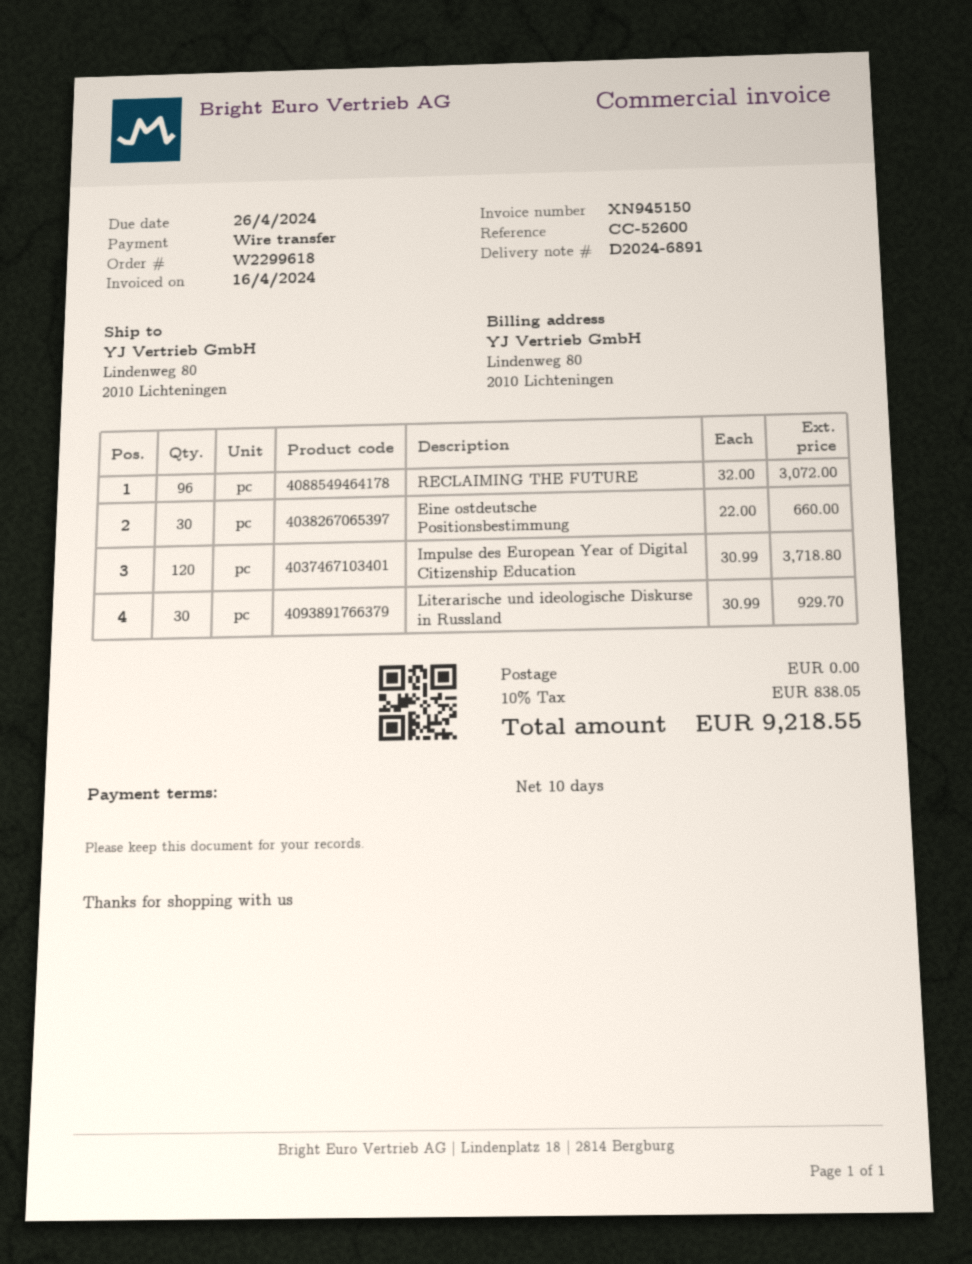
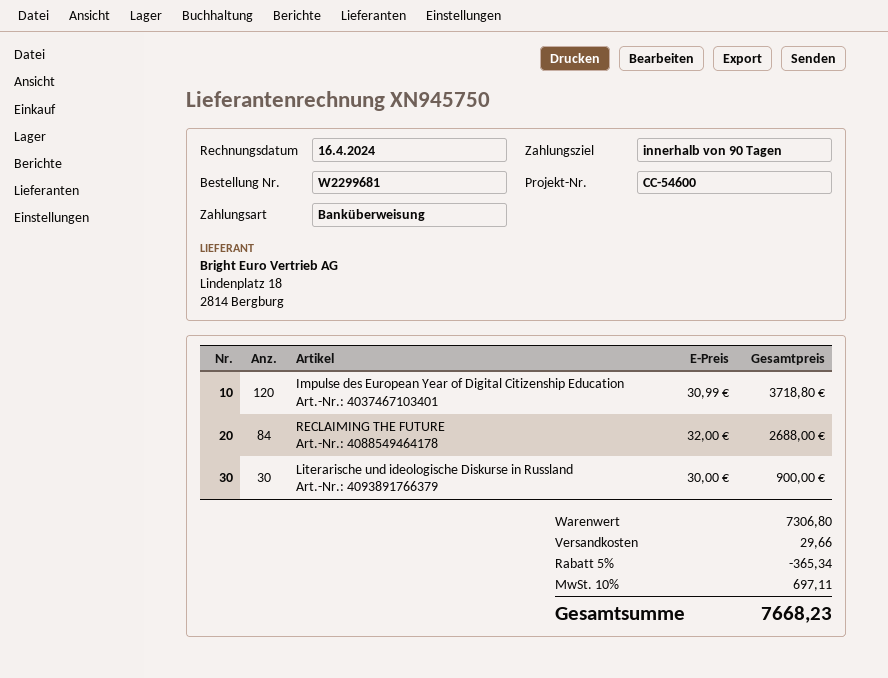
order number: W2299618 -> W2299681
invoice number: XN945150 -> XN945750
payment terms: 10 days -> 90 days
reference: CC-52600 -> CC-54600
RECLAIMING THE FUTURE: 96 x 32.00 = 3072.00 -> 84 x 32.00 = 2688.00
Eine ostdeutsche Positionsbestimmung: 30 x 22.00 = 660.00 -> none
Literarische und ideologische Diskurse in Russland: 30 x 30.99 = 929.70 -> 30 x 30.00 = 900.00
discount: none -> 5% = 365.34
shipping: 0.00 -> 29.66
tax: 10% = 838.05 -> 10% = 697.11
total: 9218.55 -> 7668.23

